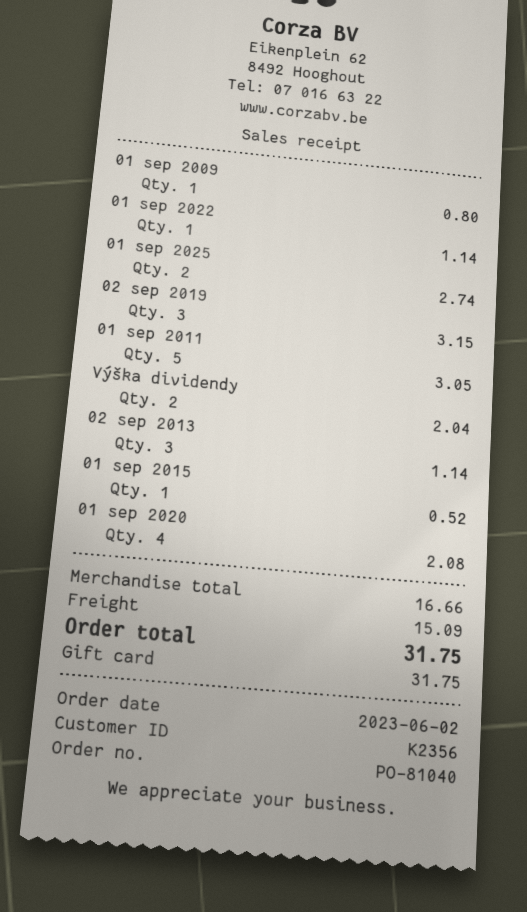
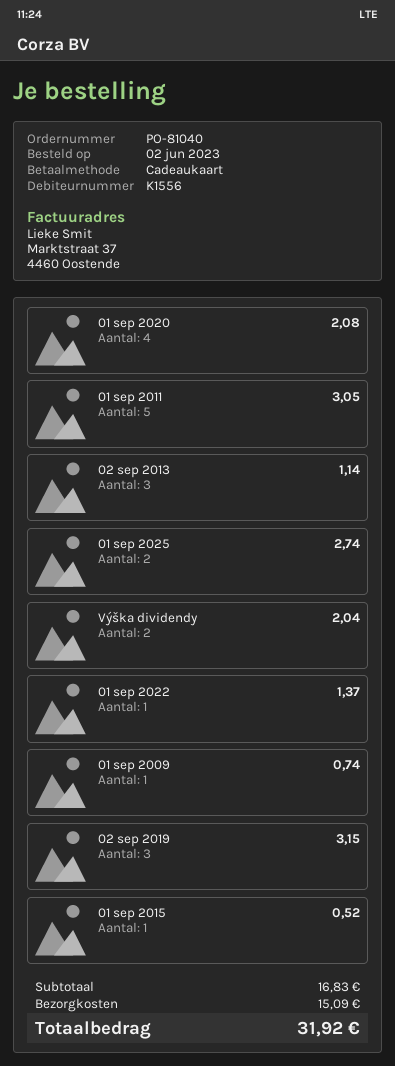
customer number: K2356 -> K1556
01 sep 2009: 1 for 0.80 -> 1 for 0.74
01 sep 2022: 1 for 1.14 -> 1 for 1.37
subtotal: 16.66 -> 16.83
total: 31.75 -> 31.92

